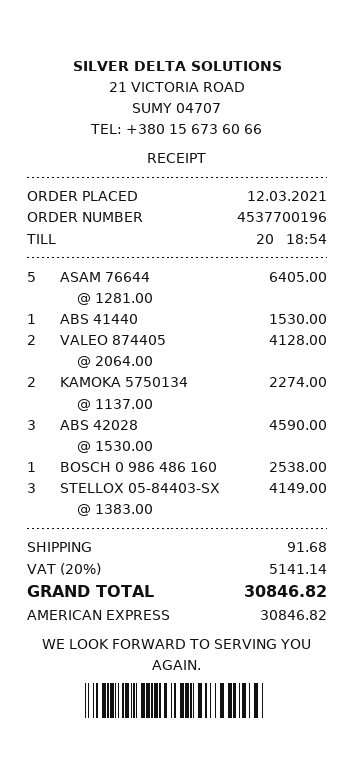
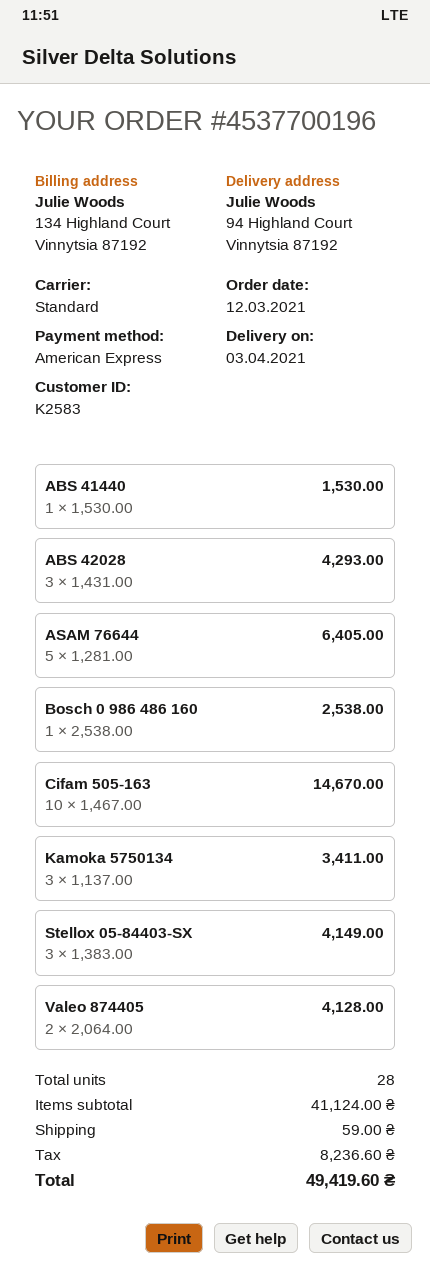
KAMOKA 5750134: 2 x 1137.00 = 2274.00 -> 3 x 1137.00 = 3411.00
ABS 42028: 3 x 1530.00 = 4590.00 -> 3 x 1431.00 = 4293.00
Cifam 505-163: none -> 10 x 1467.00 = 14670.00
shipping: 91.68 -> 59.00
tax: 5141.14 -> 8236.60
total: 30846.82 -> 49419.60

